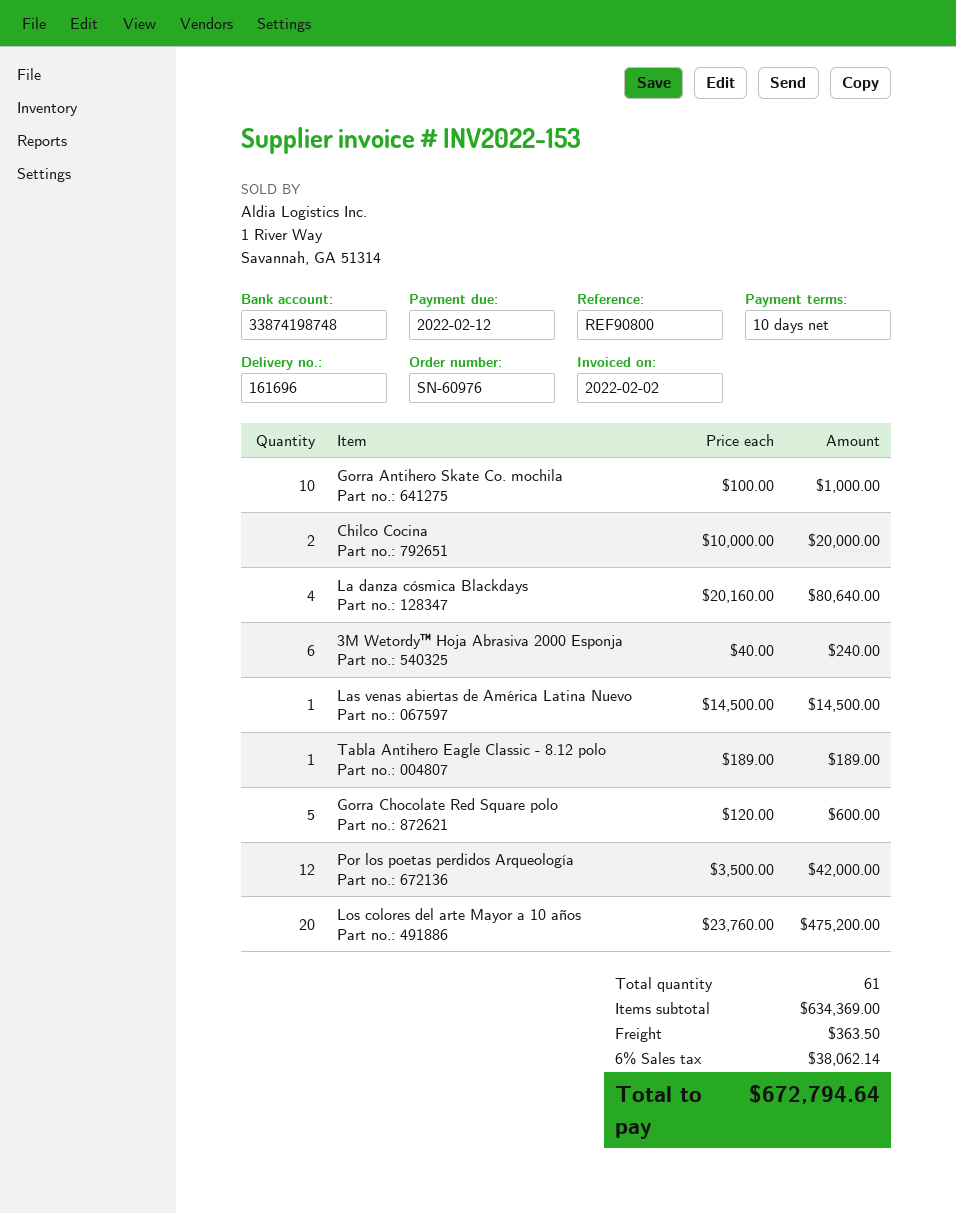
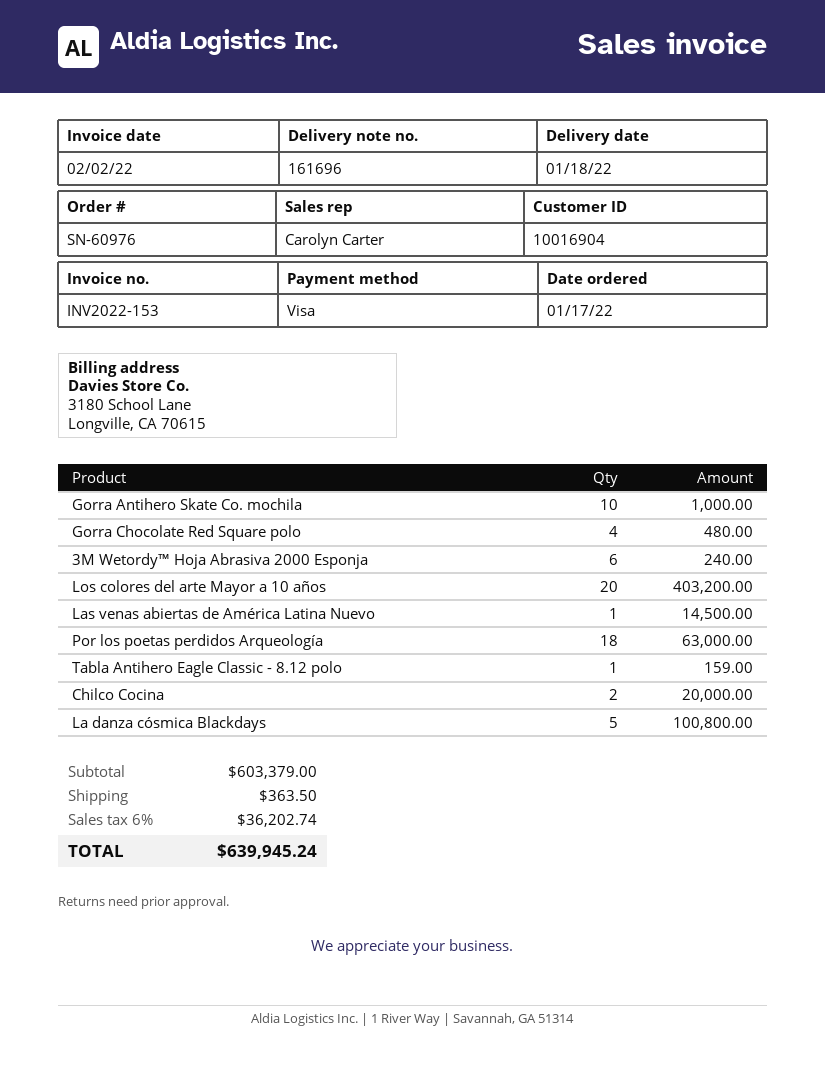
La danza cósmica Blackdays: 4 for 80640.00 -> 5 for 100800.00
Tabla Antihero Eagle Classic - 8.12 polo: 1 for 189.00 -> 1 for 159.00
Gorra Chocolate Red Square polo: 5 for 600.00 -> 4 for 480.00
Por los poetas perdidos Arqueología: 12 for 42000.00 -> 18 for 63000.00
Los colores del arte Mayor a 10 años: 20 for 475200.00 -> 20 for 403200.00
subtotal: 634369.00 -> 603379.00
tax: 6% = 38062.14 -> 6% = 36202.74
total: 672794.64 -> 639945.24

